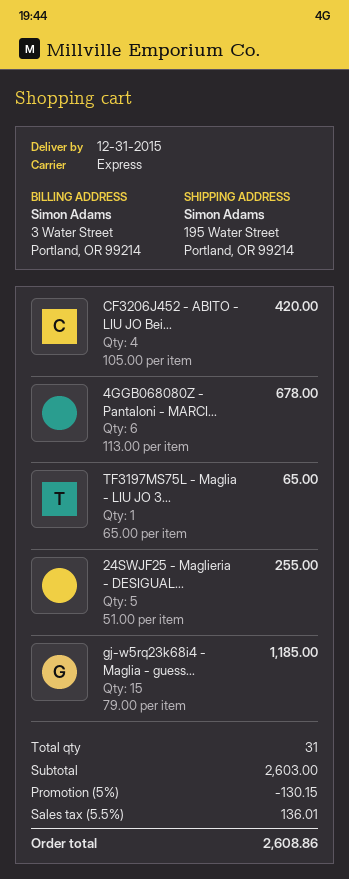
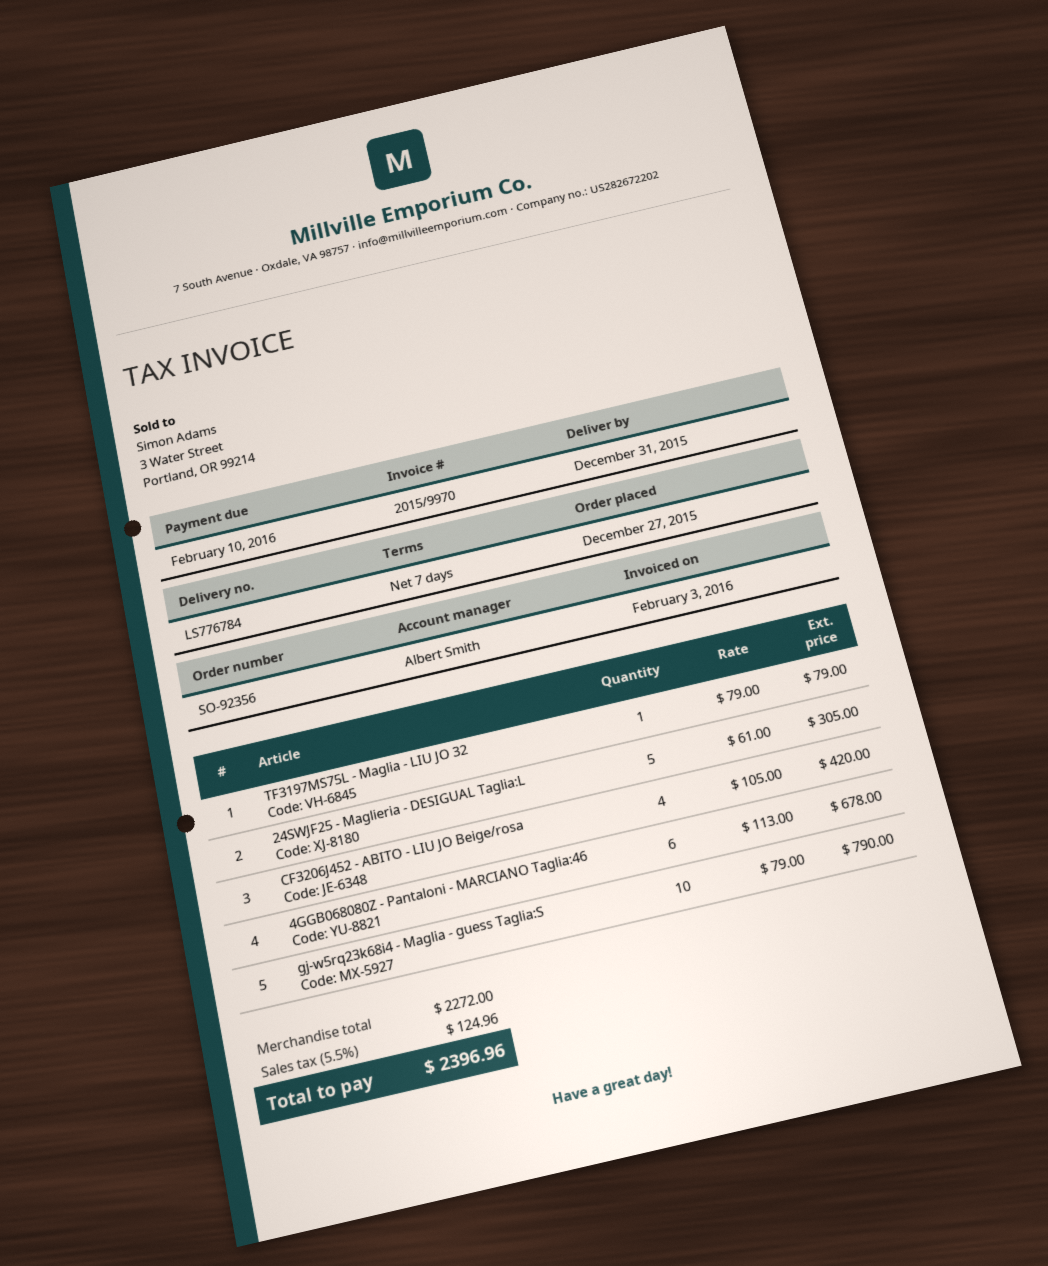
TF3197MS75L - Maglia - LIU JO 3...: 1 x 65.00 = 65.00 -> 1 x 79.00 = 79.00
24SWJF25 - Maglieria - DESIGUAL...: 5 x 51.00 = 255.00 -> 5 x 61.00 = 305.00
gj-w5rq23k68i4 - Maglia - guess...: 15 x 79.00 = 1185.00 -> 10 x 79.00 = 790.00
subtotal: 2603.00 -> 2272.00
discount: 5% = 130.15 -> none
tax: 5.5% = 136.01 -> 5.5% = 124.96
total: 2608.86 -> 2396.96

